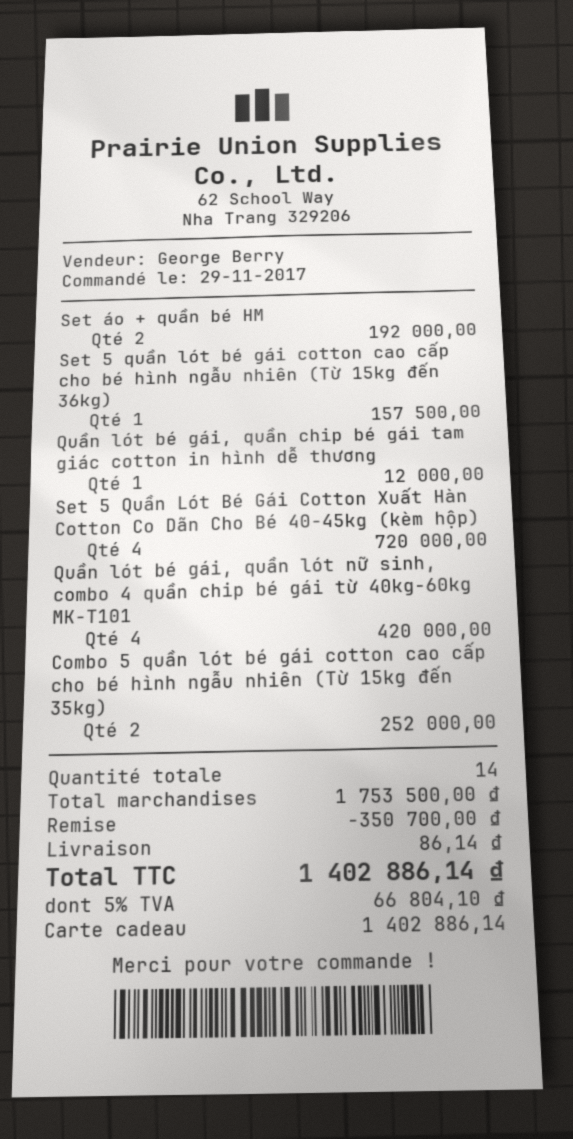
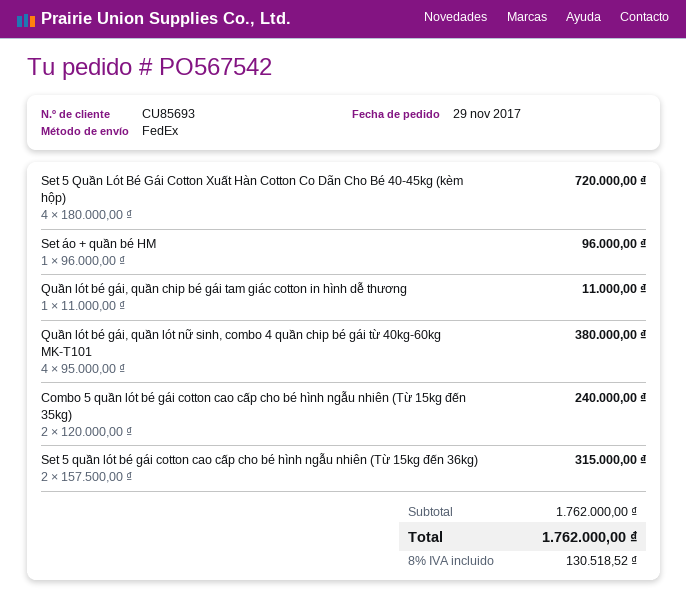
Set áo + quần bé HM: 2 for 192000.00 -> 1 for 96000.00
Set 5 quần lót bé gái cotton cao cấp cho bé hình ngẫu nhiên (Từ 15kg đến 36kg): 1 for 157500.00 -> 2 for 315000.00
Quần lót bé gái, quần chip bé gái tam giác cotton in hình dễ thương: 1 for 12000.00 -> 1 for 11000.00
Quần lót bé gái, quần lót nữ sinh, combo 4 quần chip bé gái từ 40kg-60kg MK-T101: 4 for 420000.00 -> 4 for 380000.00
Combo 5 quần lót bé gái cotton cao cấp cho bé hình ngẫu nhiên (Từ 15kg đến 35kg): 2 for 252000.00 -> 2 for 240000.00
subtotal: 1753500.00 -> 1762000.00
discount: 350700.00 -> none
shipping: 86.14 -> none
tax: 5% = 66804.10 -> 8% = 130518.52
total: 1402886.14 -> 1762000.00

